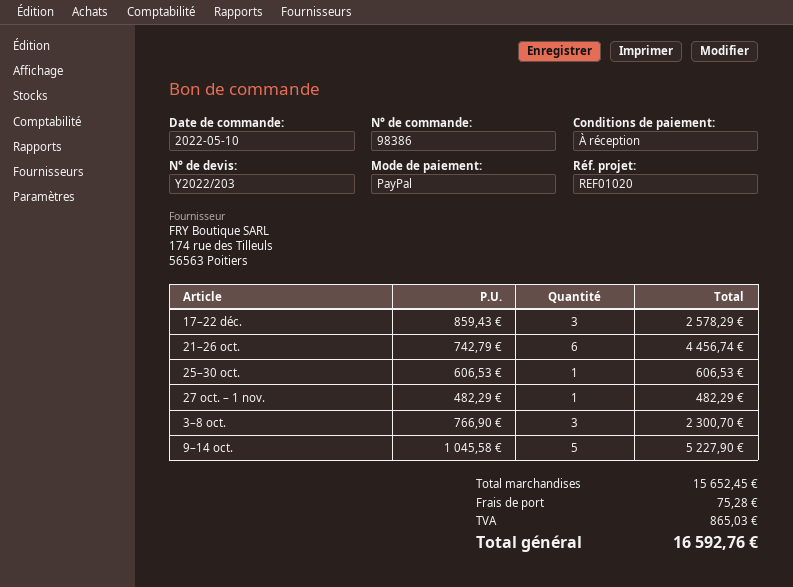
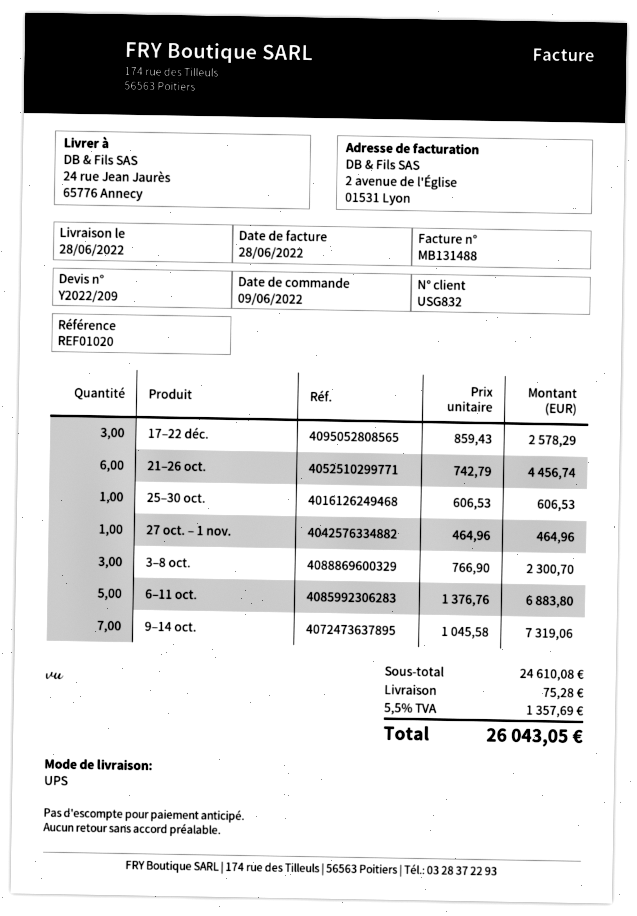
quote number: Y2022/203 -> Y2022/209
order date: 2022-05-10 -> 2022-06-09
27 oct. – 1 nov.: 1 x 482.29 = 482.29 -> 1 x 464.96 = 464.96
9–14 oct.: 5 x 1045.58 = 5227.90 -> 7 x 1045.58 = 7319.06
6–11 oct.: none -> 5 x 1376.76 = 6883.80
subtotal: 15652.45 -> 24610.08
tax: 865.03 -> 1357.69
total: 16592.76 -> 26043.05

